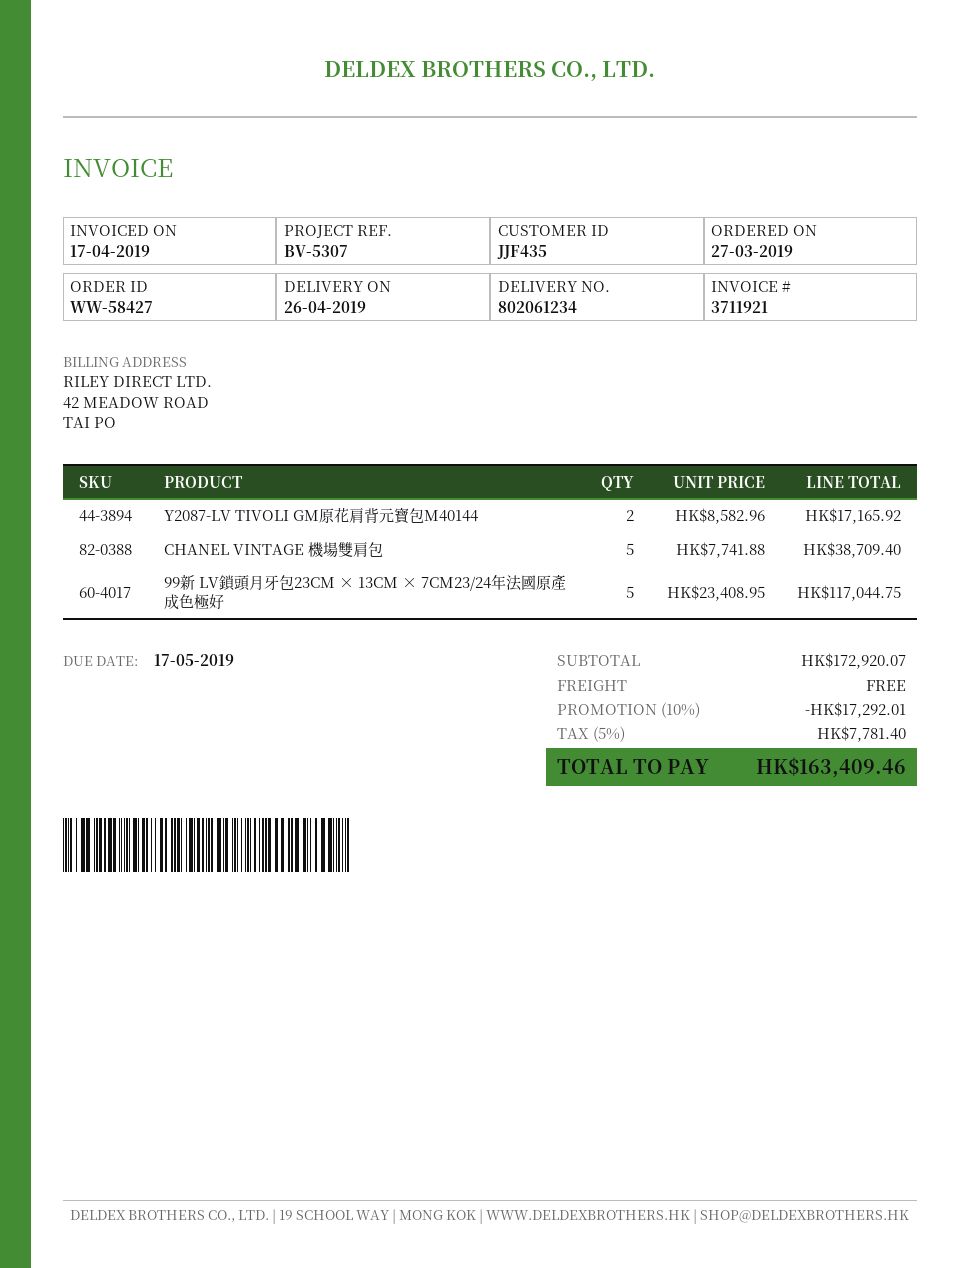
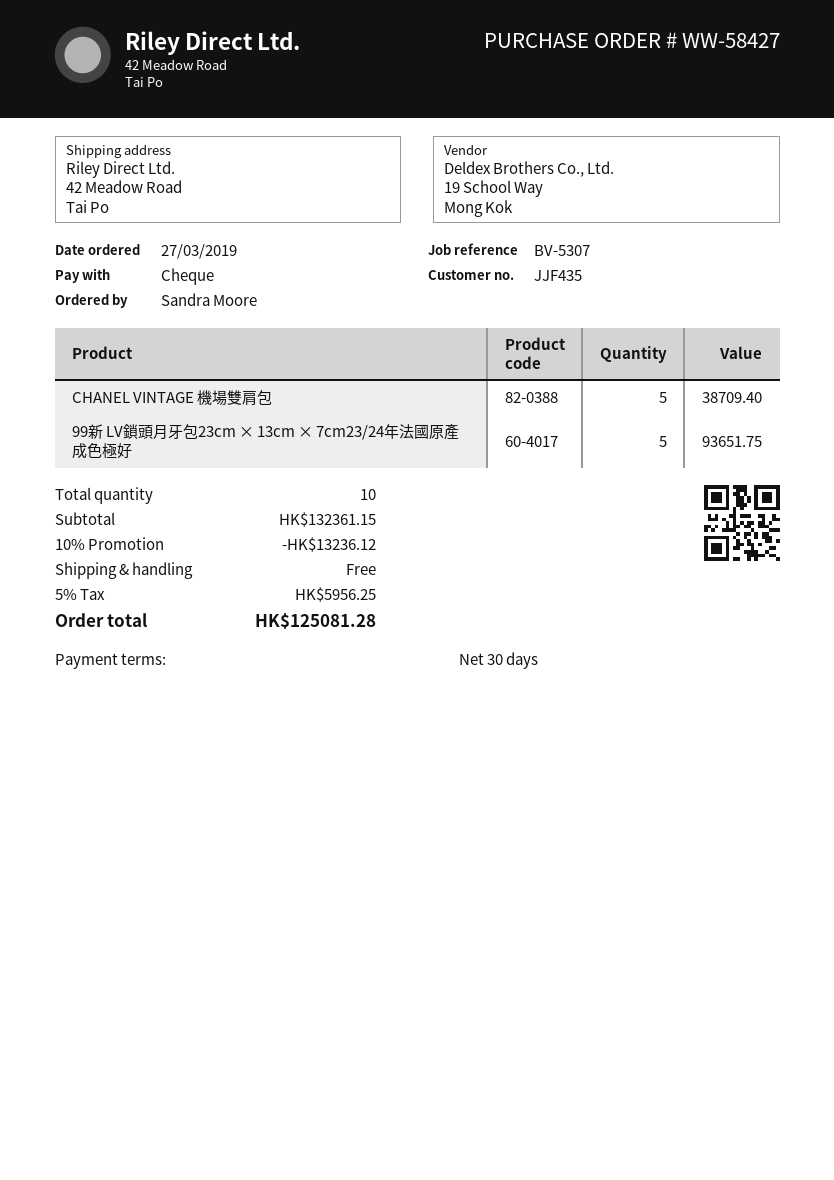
Y2087-LV TIVOLI GM原花肩背元寶包M40144: 2 for 17165.92 -> none
99新 LV鎖頭月牙包23CM × 13CM × 7CM23/24年法國原產 成色極好: 5 for 117044.75 -> 5 for 93651.75
subtotal: 172920.07 -> 132361.15
discount: 10% = 17292.01 -> 10% = 13236.12
tax: 5% = 7781.40 -> 5% = 5956.25
total: 163409.46 -> 125081.28

